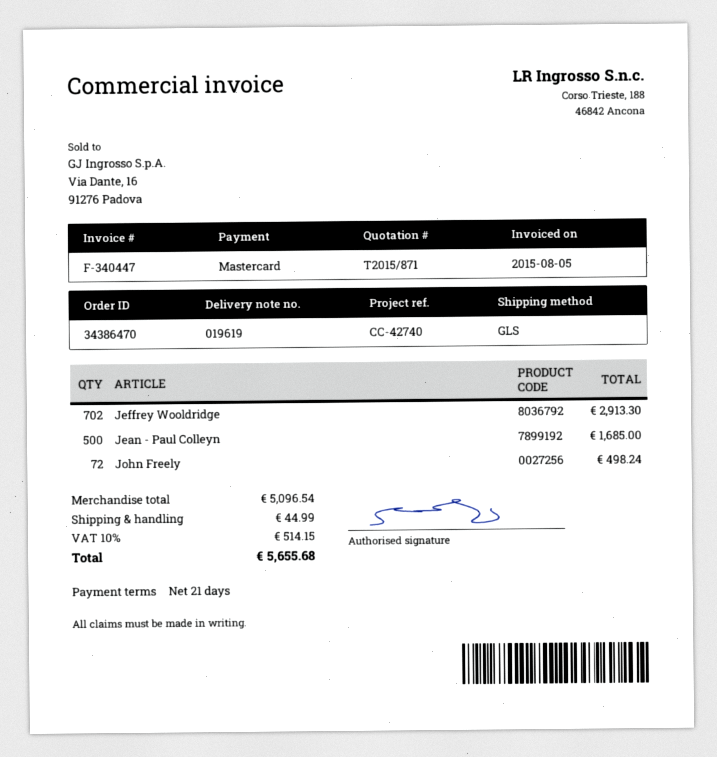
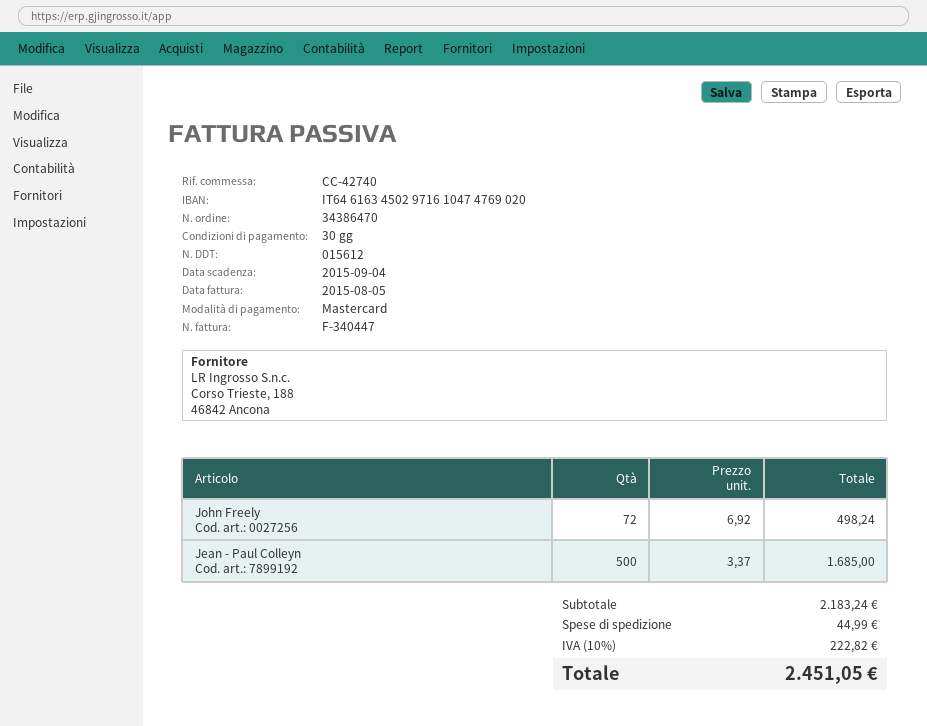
delivery note number: 019619 -> 015612
payment terms: 21 days -> 30 days
Jeffrey Wooldridge: 702 for 2913.30 -> none
subtotal: 5096.54 -> 2183.24
tax: 10% = 514.15 -> 10% = 222.82
total: 5655.68 -> 2451.05

